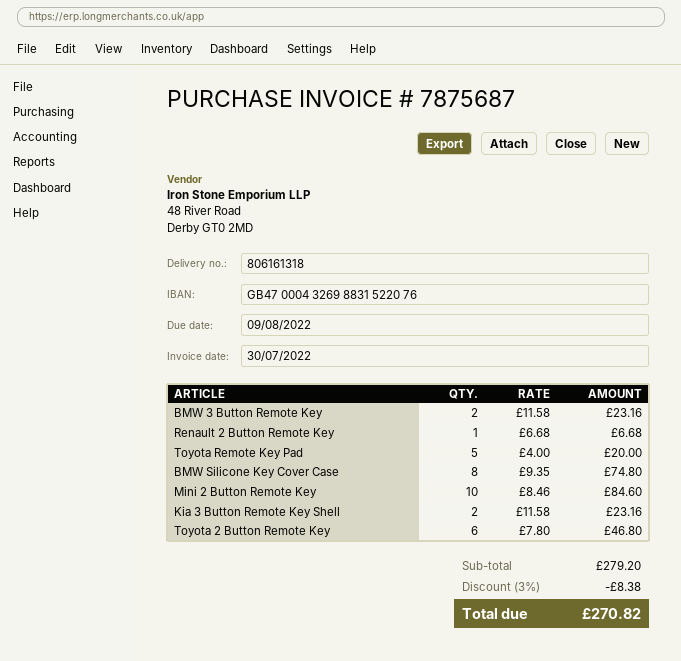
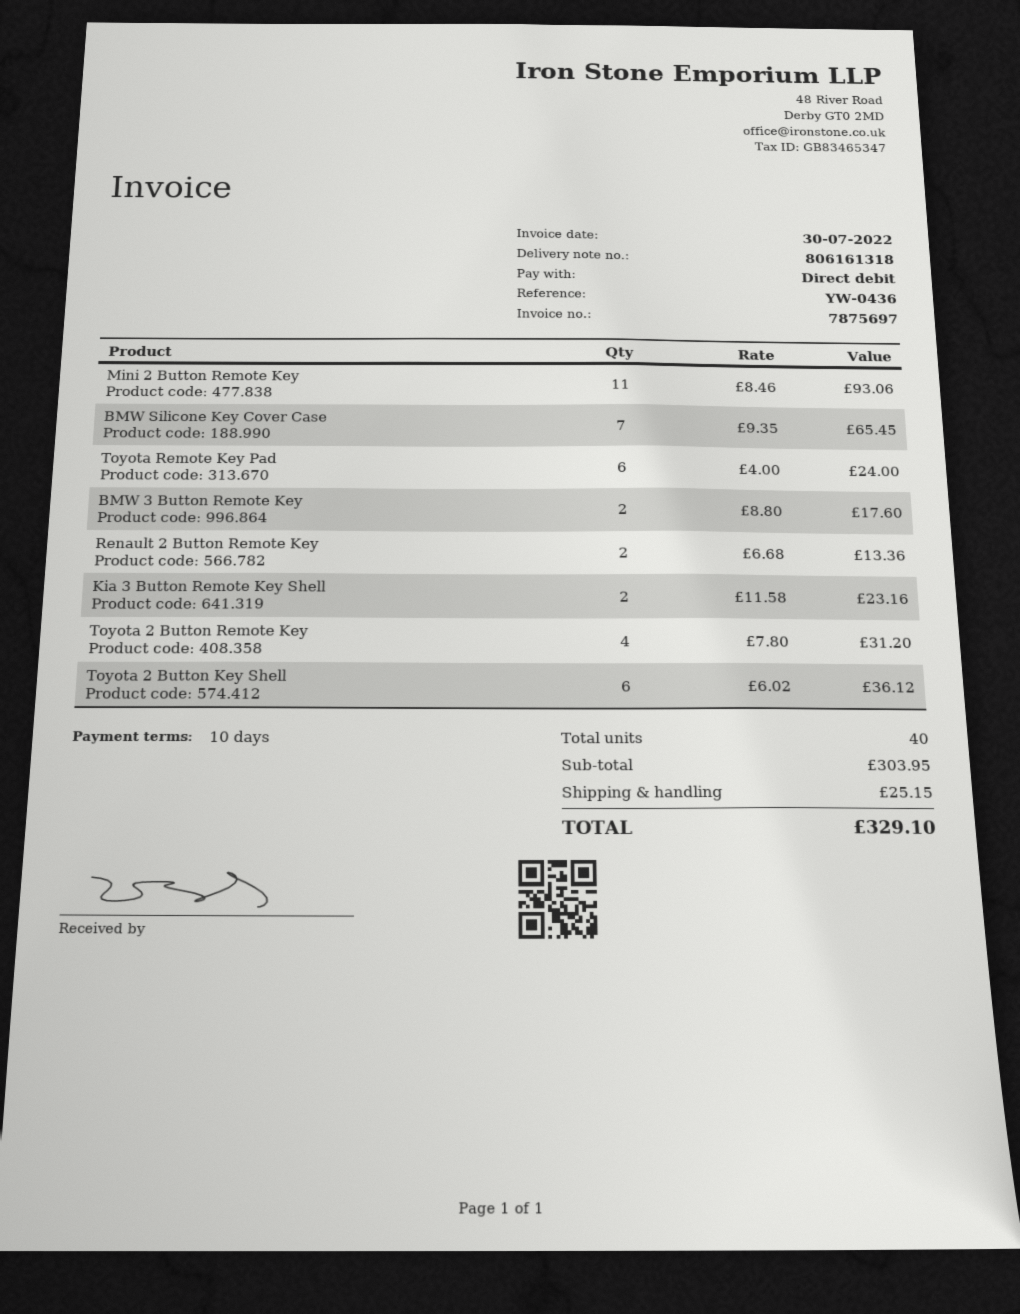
invoice number: 7875687 -> 7875697
BMW 3 Button Remote Key: 2 x 11.58 = 23.16 -> 2 x 8.80 = 17.60
Renault 2 Button Remote Key: 1 x 6.68 = 6.68 -> 2 x 6.68 = 13.36
Toyota Remote Key Pad: 5 x 4.00 = 20.00 -> 6 x 4.00 = 24.00
BMW Silicone Key Cover Case: 8 x 9.35 = 74.80 -> 7 x 9.35 = 65.45
Mini 2 Button Remote Key: 10 x 8.46 = 84.60 -> 11 x 8.46 = 93.06
Toyota 2 Button Remote Key: 6 x 7.80 = 46.80 -> 4 x 7.80 = 31.20
Toyota 2 Button Key Shell: none -> 6 x 6.02 = 36.12
subtotal: 279.20 -> 303.95
discount: 3% = 8.38 -> none
shipping: none -> 25.15
total: 270.82 -> 329.10

